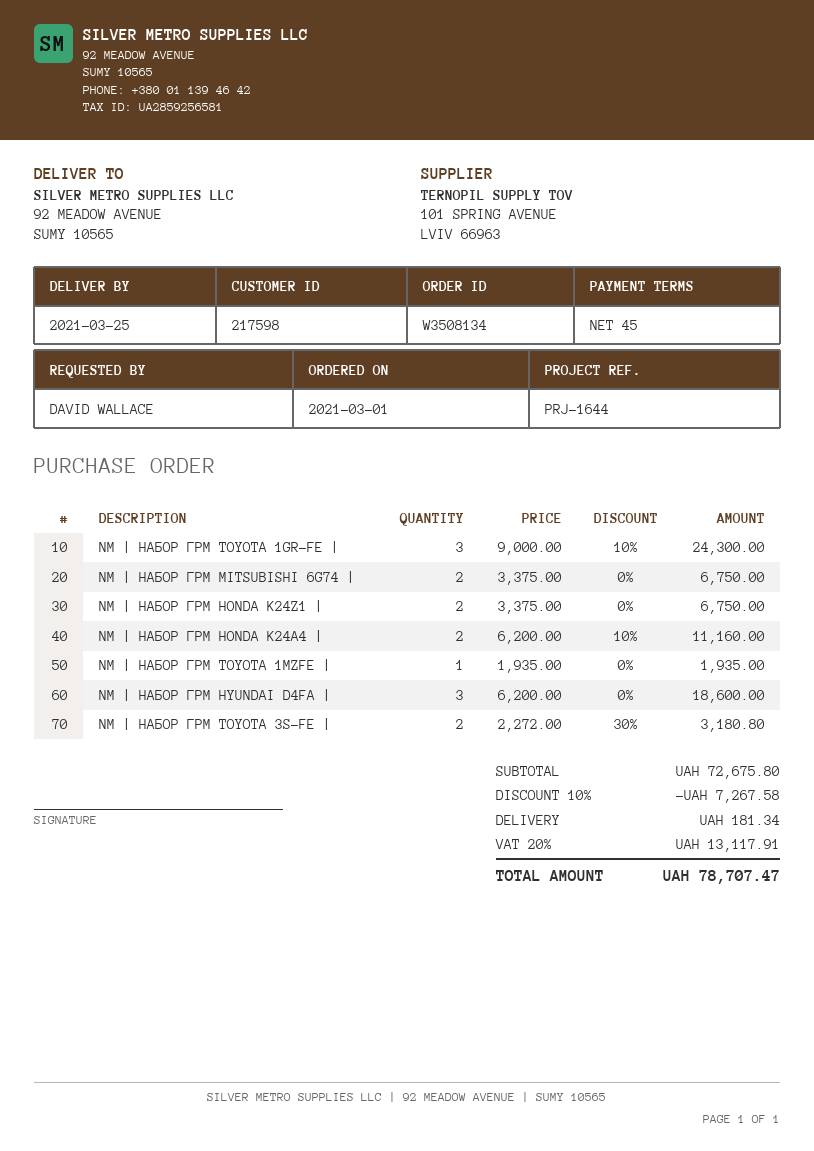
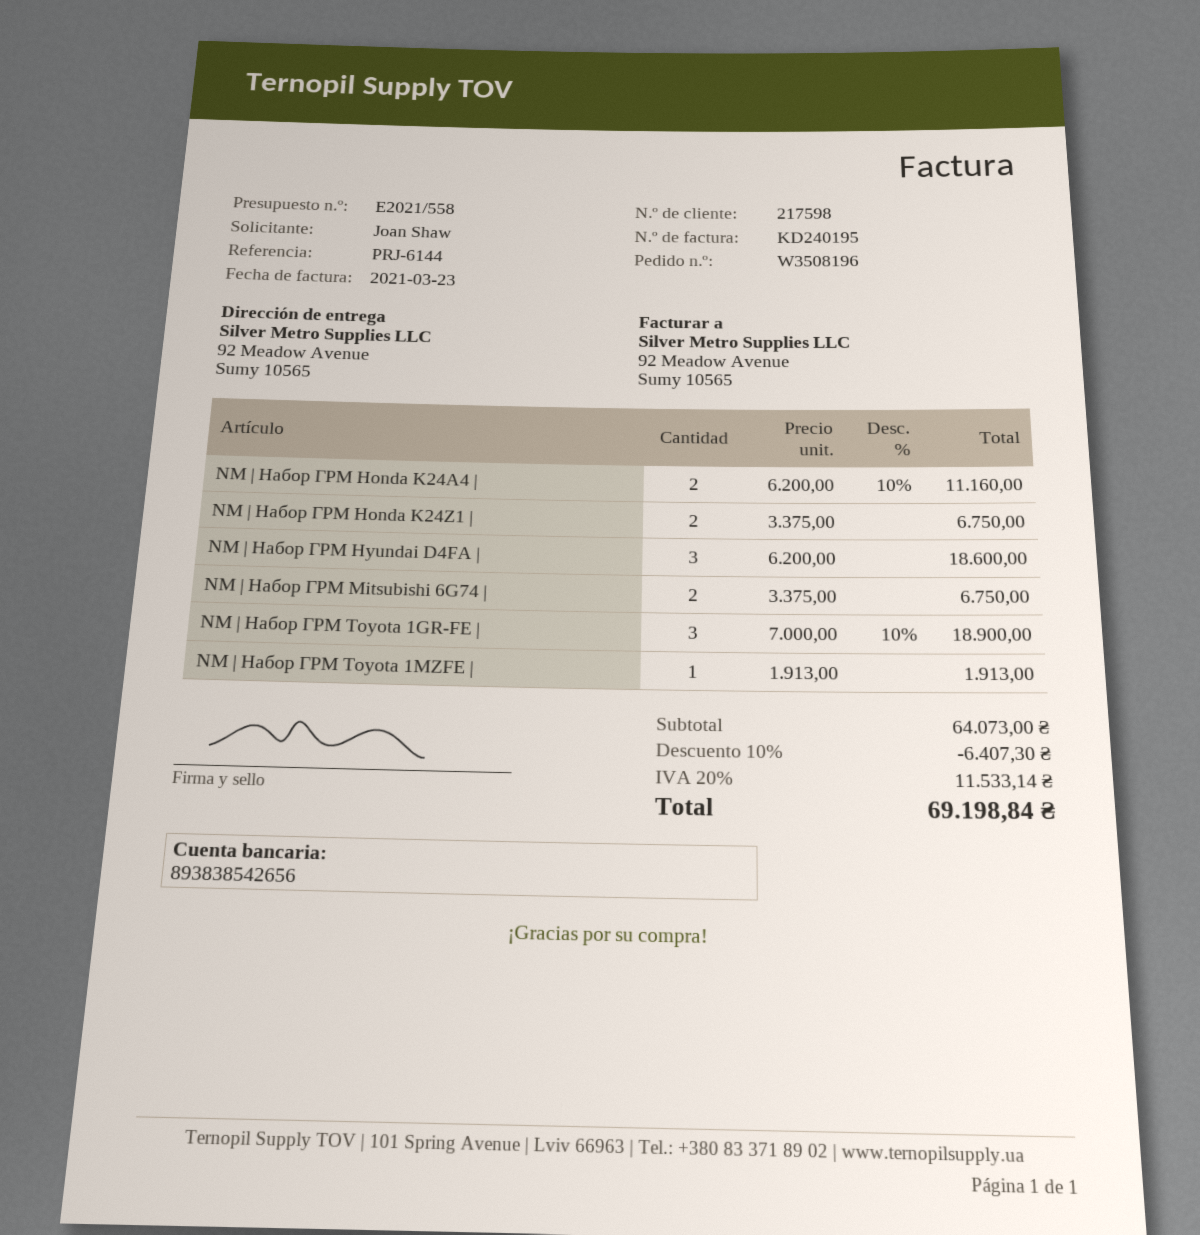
order number: W3508134 -> W3508196
reference: PRJ-1644 -> PRJ-6144
ordered by: DAVID WALLACE -> Joan Shaw
NM | НАБОР ГРМ TOYOTA 1GR-FE |: 3 x 9000.00 - 10% = 24300.00 -> 3 x 7000.00 - 10% = 18900.00
NM | НАБОР ГРМ TOYOTA 1MZFE |: 1 x 1935.00 = 1935.00 -> 1 x 1913.00 = 1913.00
NM | НАБОР ГРМ TOYOTA 3S-FE |: 2 x 2272.00 - 30% = 3180.80 -> none
subtotal: 72675.80 -> 64073.00
discount: 10% = 7267.58 -> 10% = 6407.30
shipping: 181.34 -> none
tax: 20% = 13117.91 -> 20% = 11533.14
total: 78707.47 -> 69198.84

